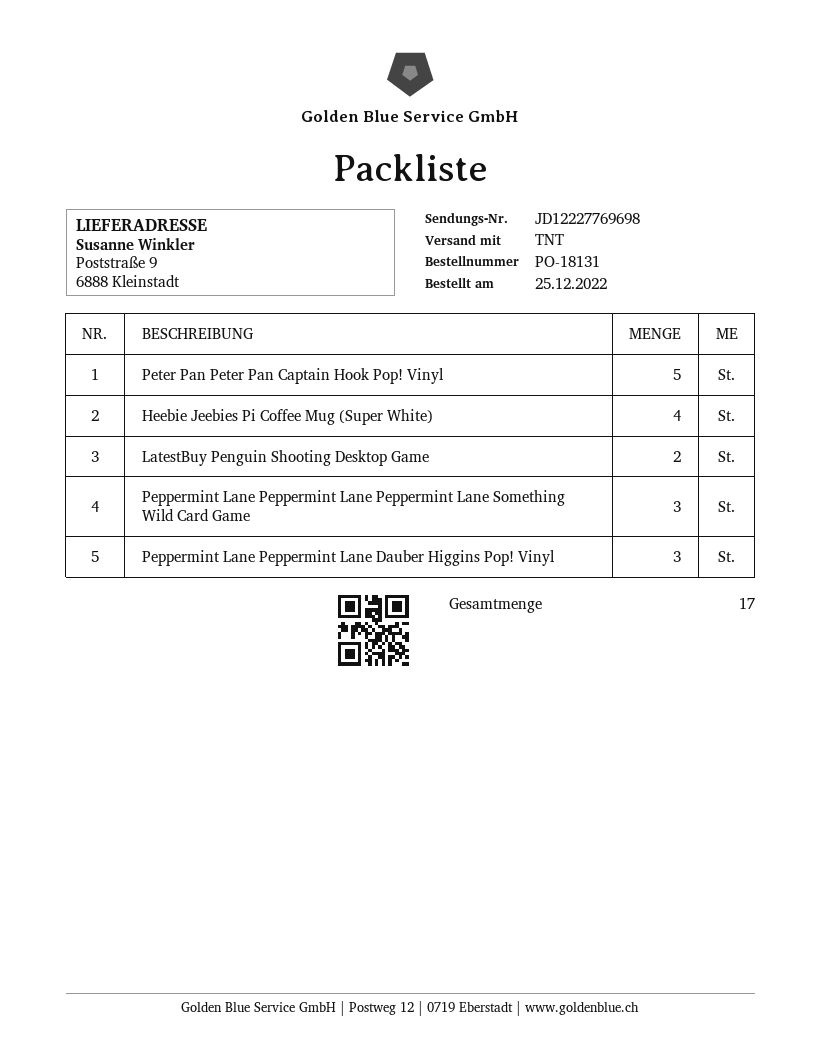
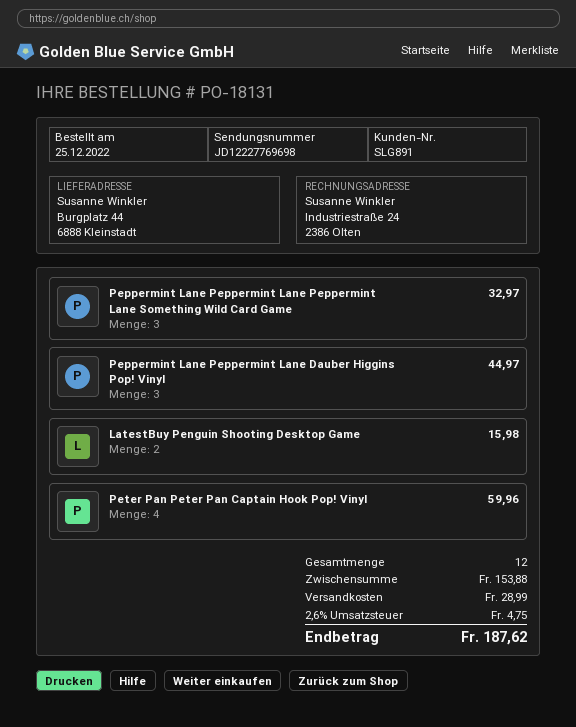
ship to: Poststraße 9, 6888 Kleinstadt -> Burgplatz 44, 6888 Kleinstadt
Peter Pan Peter Pan Captain Hook Pop! Vinyl: 5 -> 4
Heebie Jeebies Pi Coffee Mug (Super White): 4 -> none
total quantity: 17 -> 12

